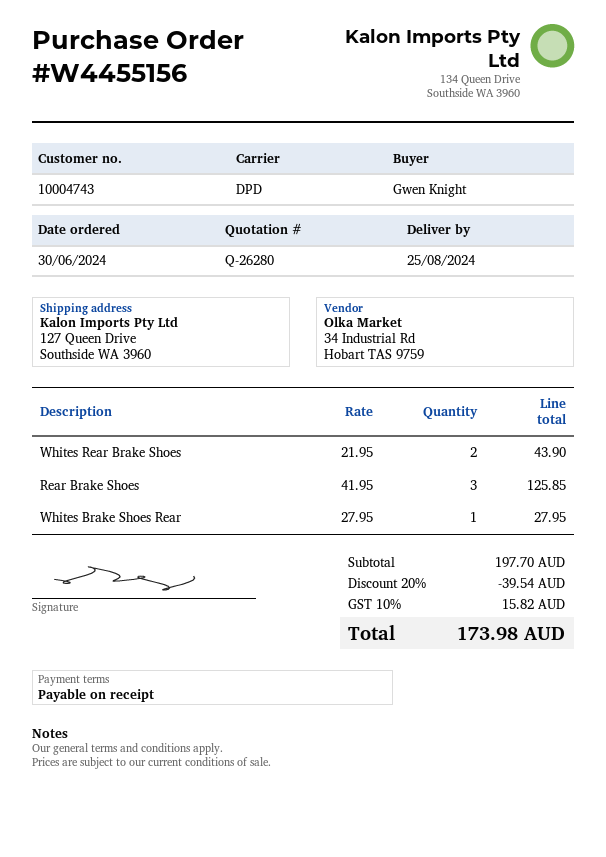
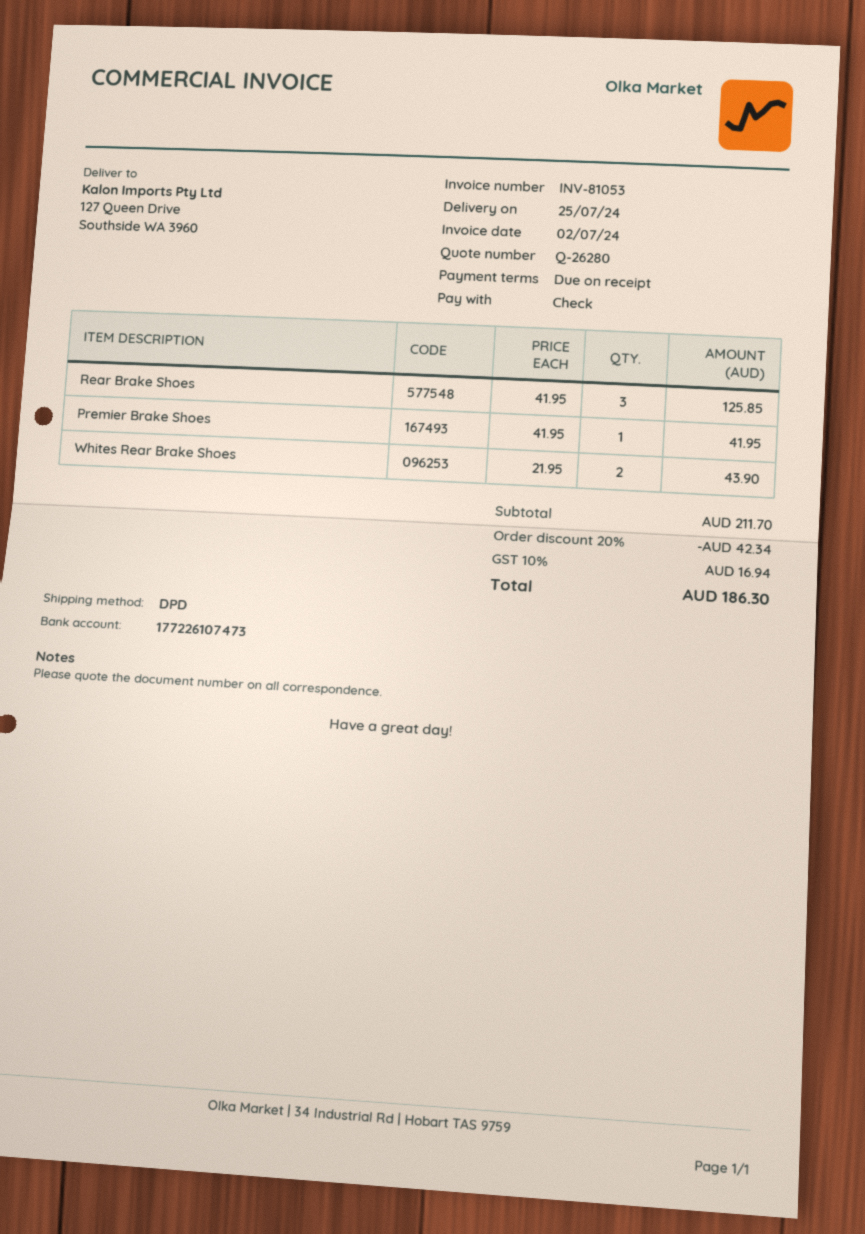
delivery date: 2024-08-25 -> 2024-07-25
Whites Brake Shoes Rear: 1 x 27.95 = 27.95 -> none
Premier Brake Shoes: none -> 1 x 41.95 = 41.95
subtotal: 197.70 -> 211.70
discount: 20% = 39.54 -> 20% = 42.34
tax: 10% = 15.82 -> 10% = 16.94
total: 173.98 -> 186.30

